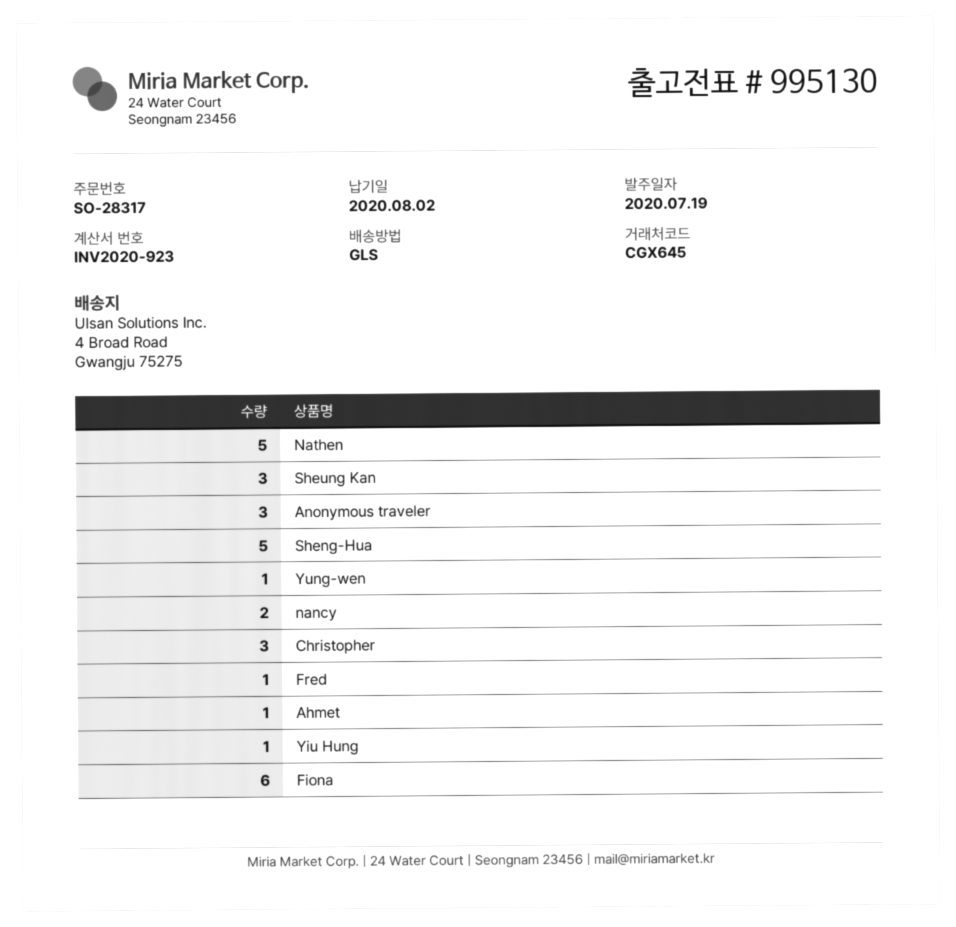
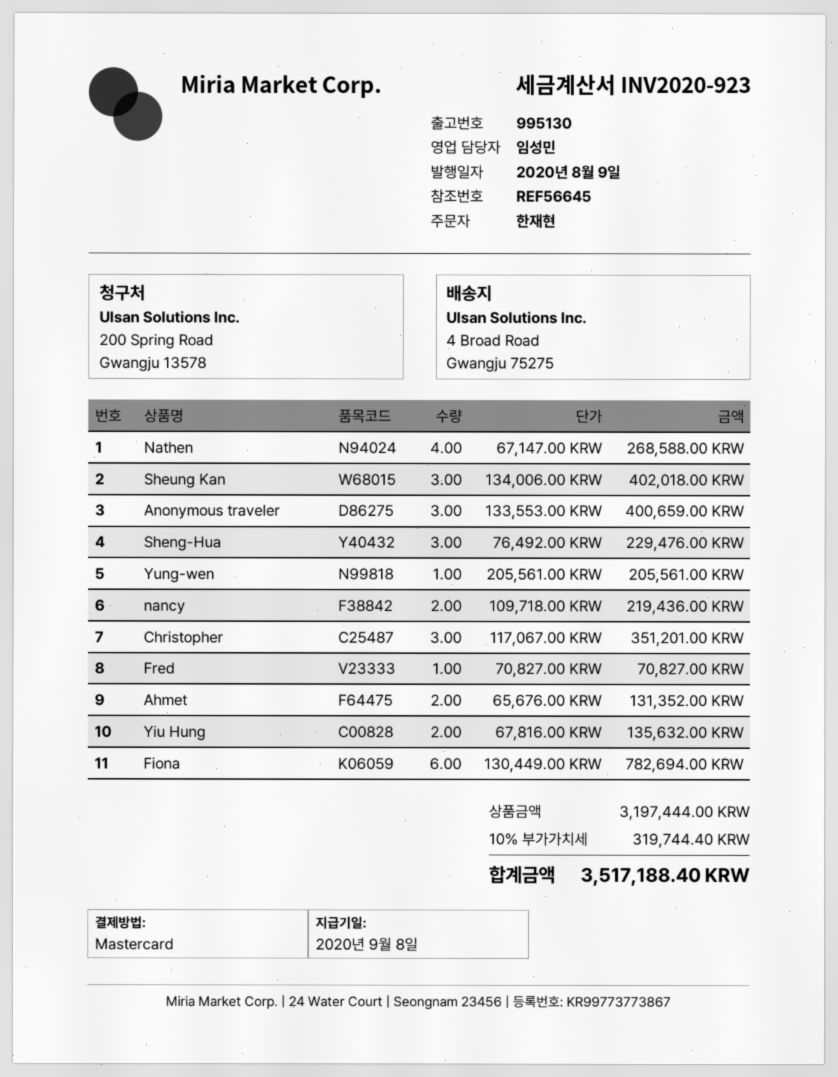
Nathen: 5 -> 4
Sheng-Hua: 5 -> 3
Ahmet: 1 -> 2
Yiu Hung: 1 -> 2

